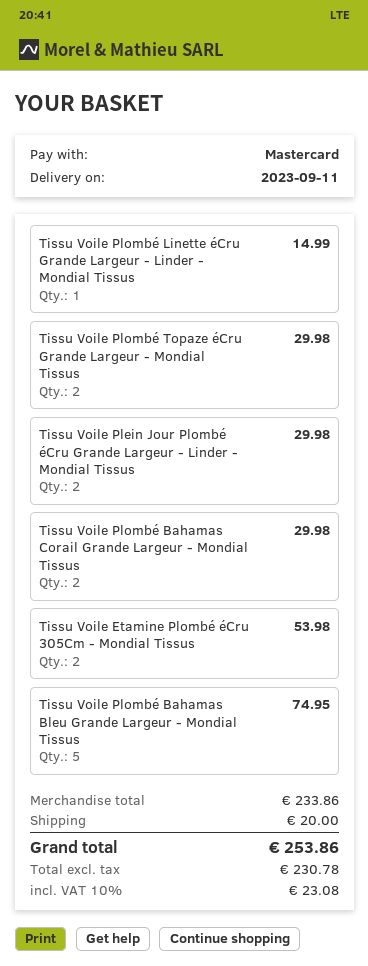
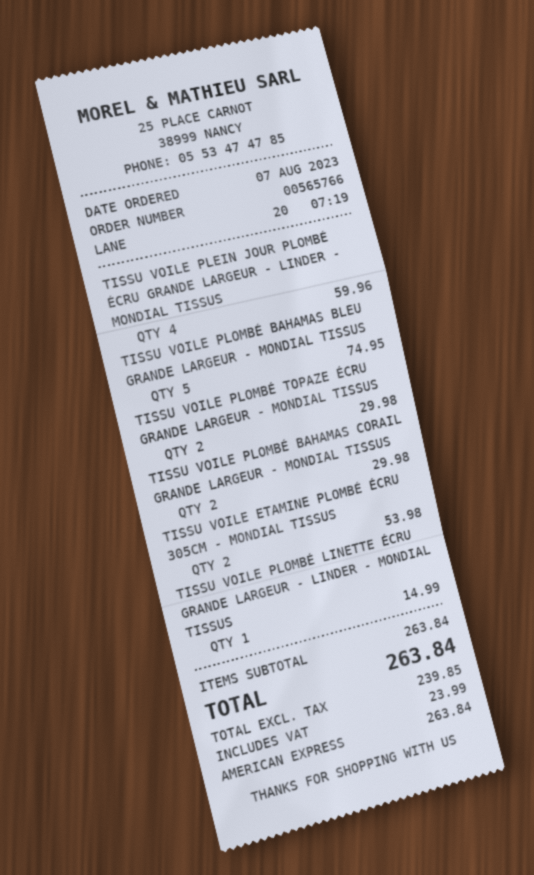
payment method: Mastercard -> American Express
Tissu Voile Plein Jour Plombé éCru Grande Largeur - Linder - Mondial Tissus: 2 for 29.98 -> 4 for 59.96
subtotal: 233.86 -> 263.84
shipping: 20.00 -> none
net: 230.78 -> 239.85
tax: 23.08 -> 23.99
total: 253.86 -> 263.84

